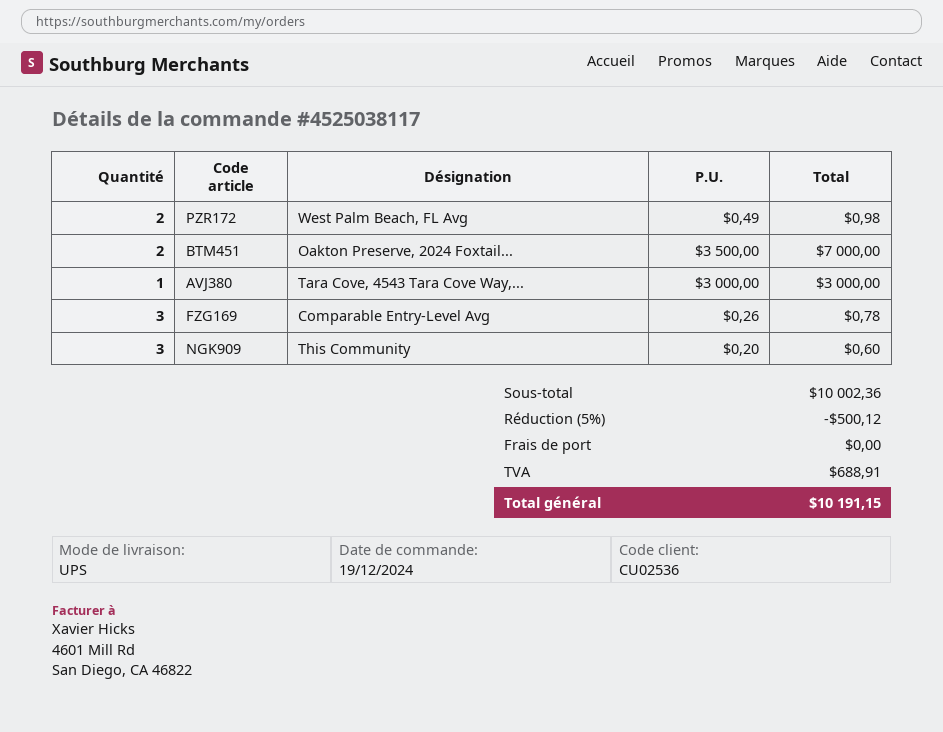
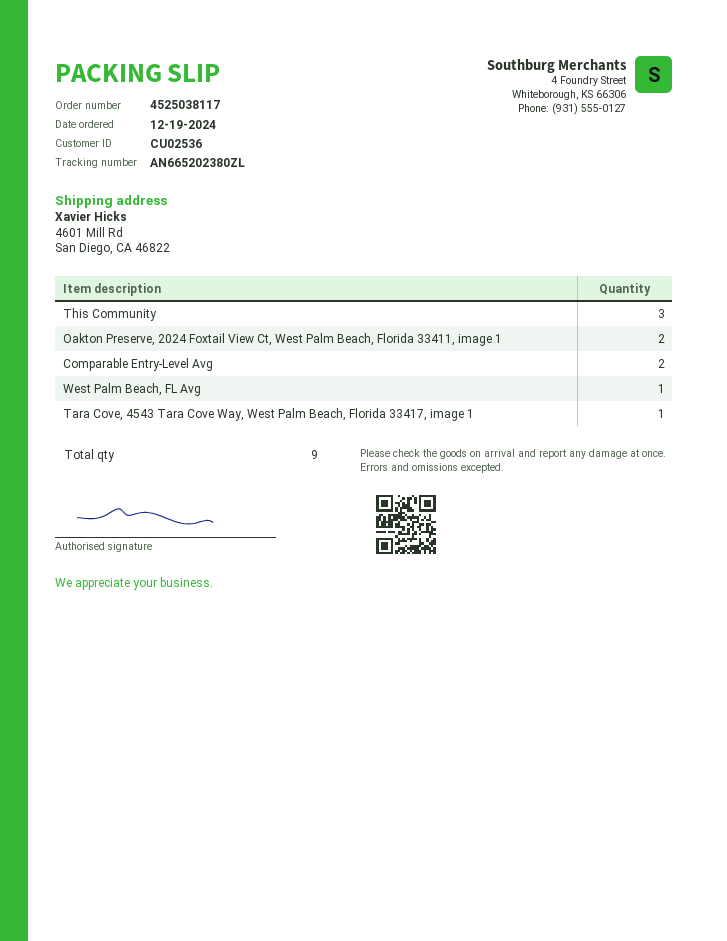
West Palm Beach, FL Avg: 2 -> 1
Comparable Entry-Level Avg: 3 -> 2

